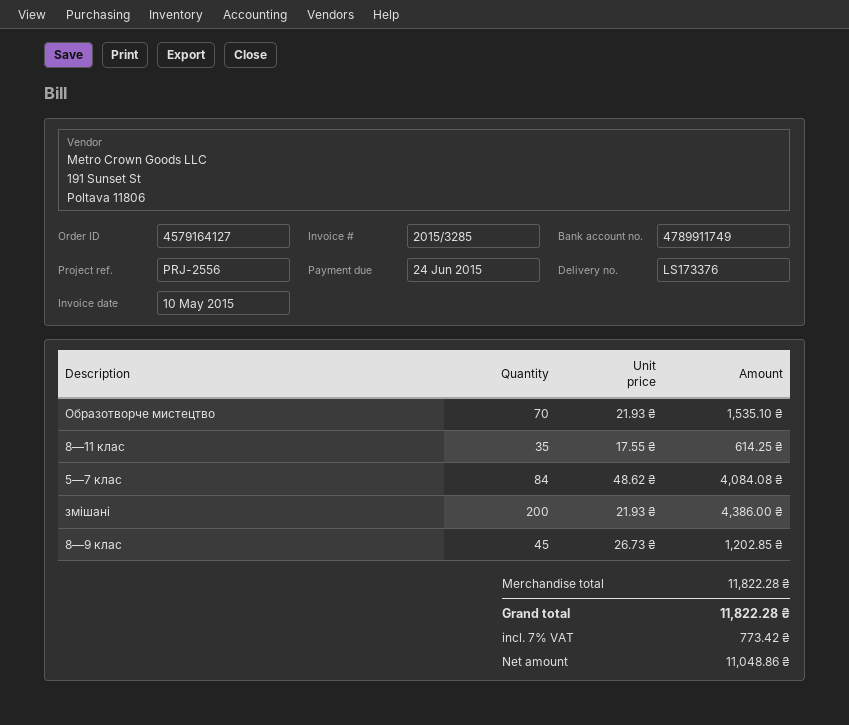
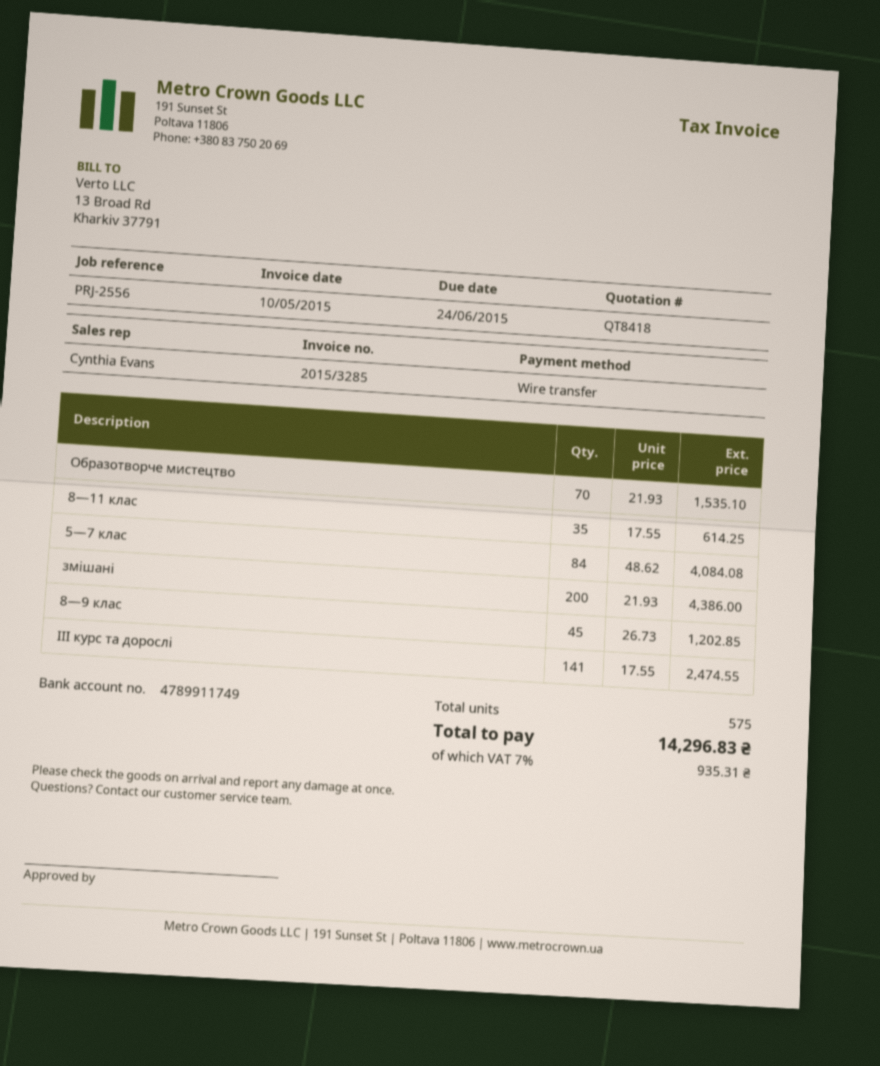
III курс та дорослі: none -> 141 x 17.55 = 2474.55
tax: 7% = 773.42 -> 7% = 935.31
total: 11822.28 -> 14296.83

